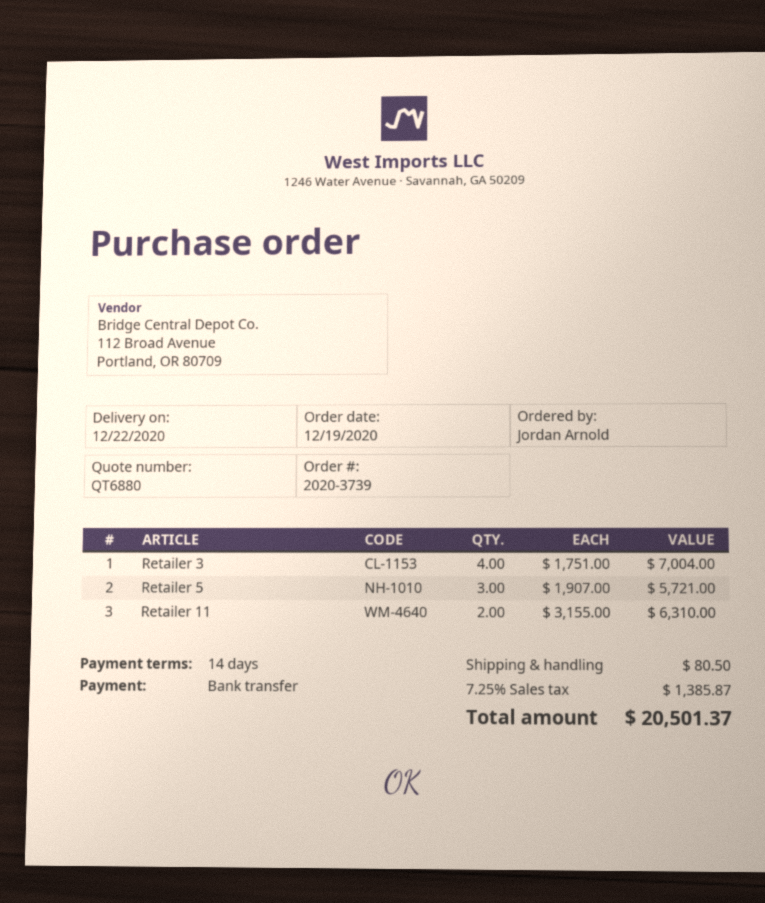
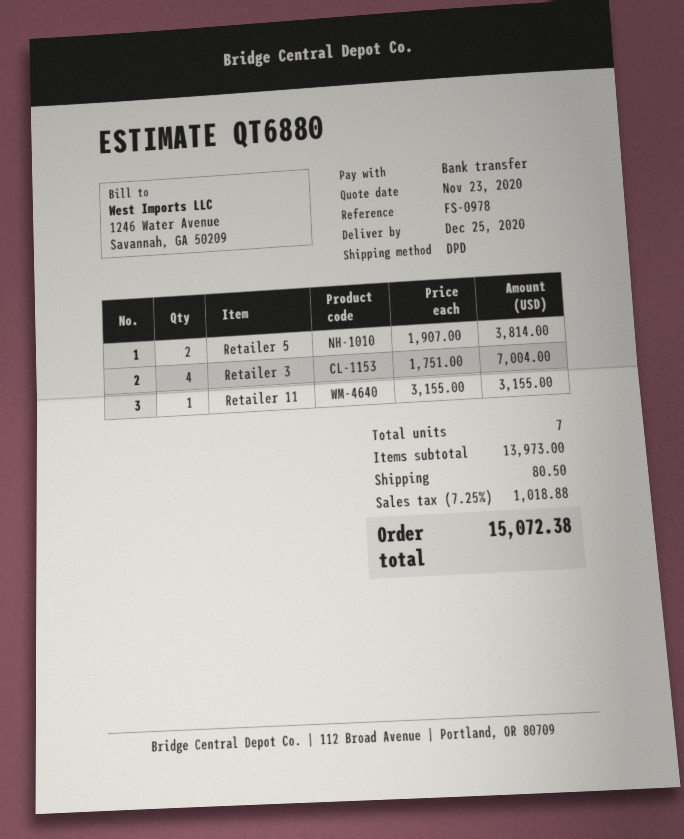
delivery date: 2020-12-22 -> 2020-12-25
Retailer 5: 3 x 1907.00 = 5721.00 -> 2 x 1907.00 = 3814.00
Retailer 11: 2 x 3155.00 = 6310.00 -> 1 x 3155.00 = 3155.00
tax: 7.25% = 1385.87 -> 7.25% = 1018.88
total: 20501.37 -> 15072.38

